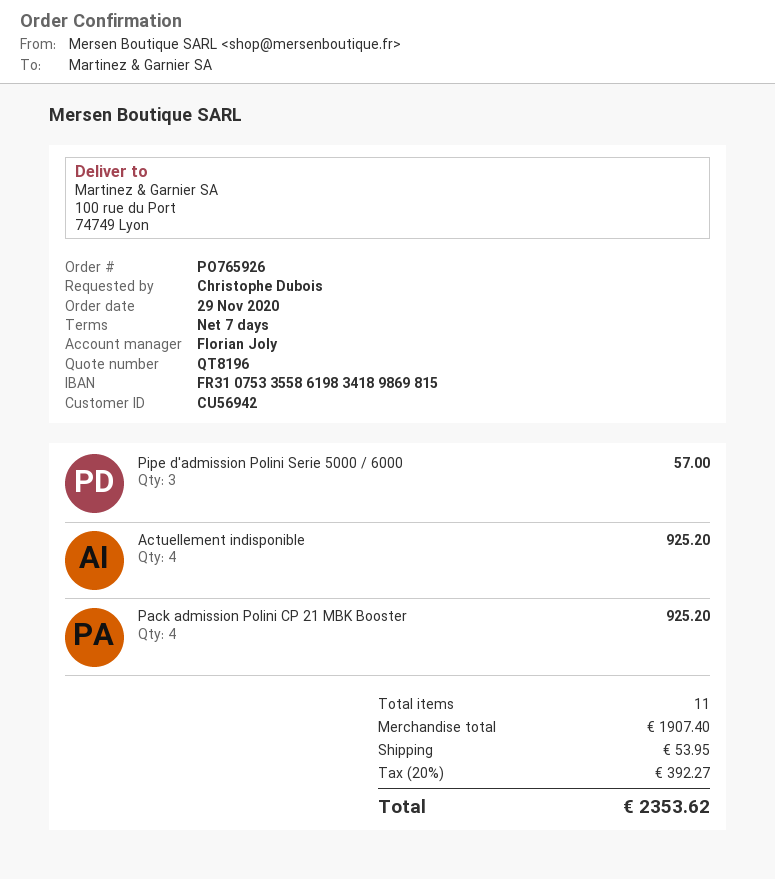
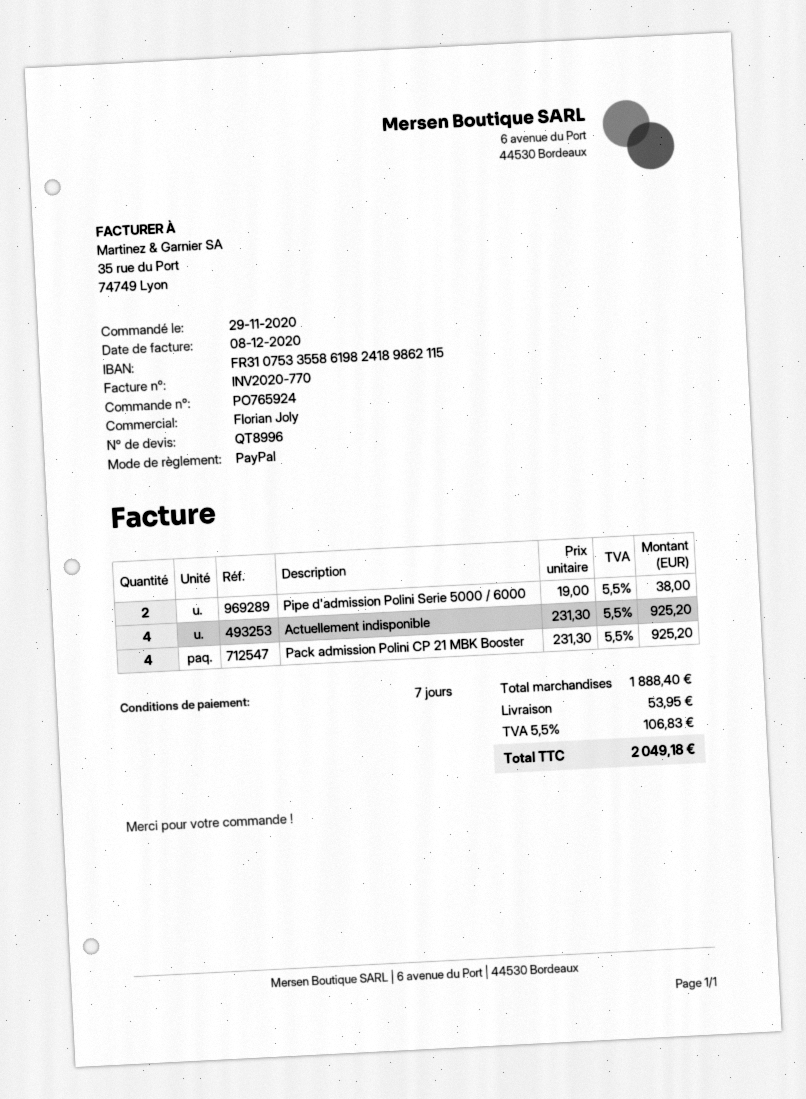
quote number: QT8196 -> QT8996
order number: PO765926 -> PO765924
bank account: FR3107533558619834189869815 -> FR3107533558619824189862115
Pipe d'admission Polini Serie 5000 / 6000: 3 for 57.00 -> 2 for 38.00
subtotal: 1907.40 -> 1888.40
tax: 20% = 392.27 -> 5.5% = 106.83
total: 2353.62 -> 2049.18

